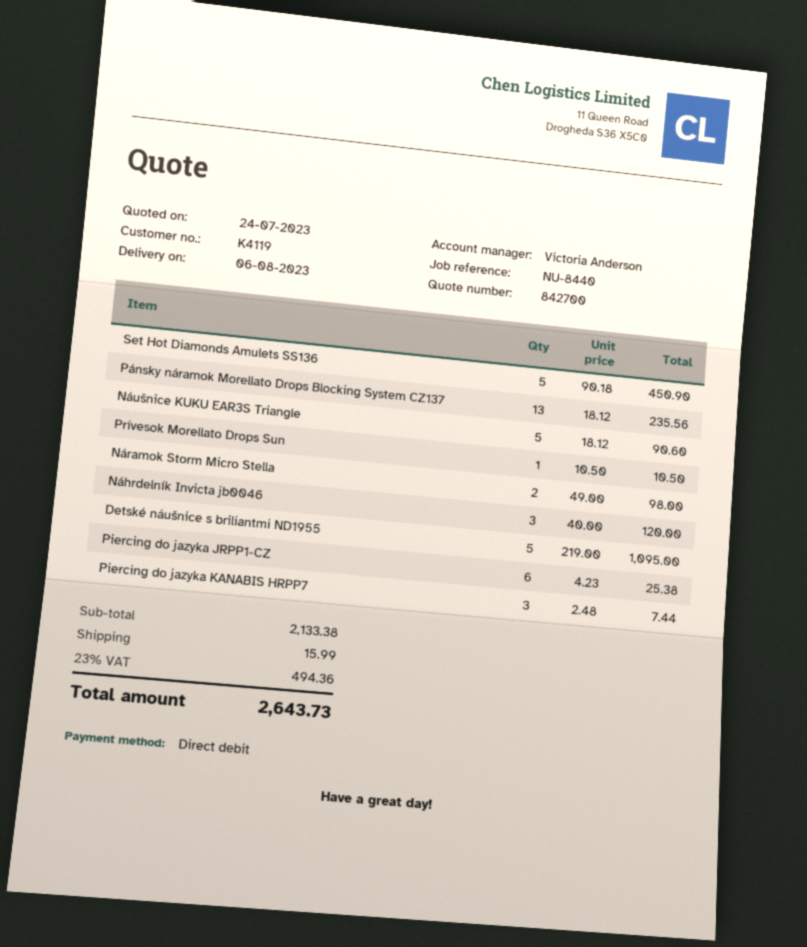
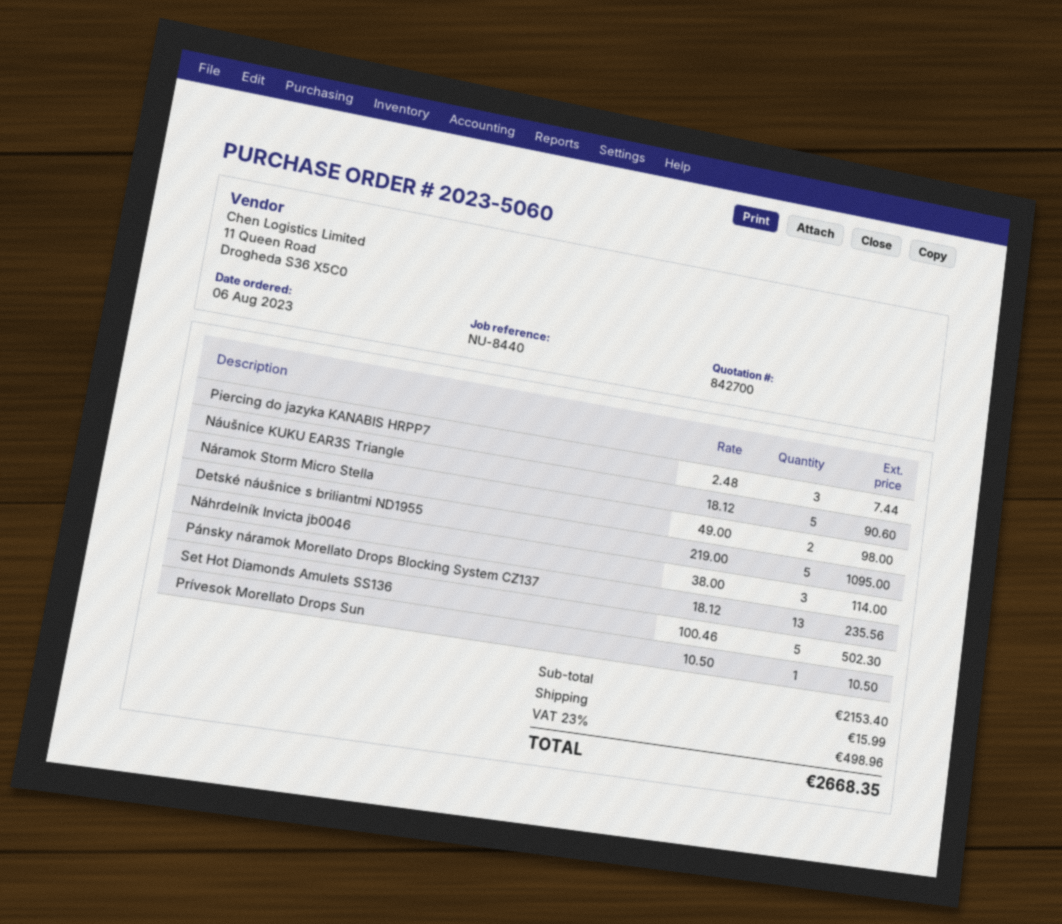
Set Hot Diamonds Amulets SS136: 5 x 90.18 = 450.90 -> 5 x 100.46 = 502.30
Náhrdelník Invicta jb0046: 3 x 40.00 = 120.00 -> 3 x 38.00 = 114.00
Piercing do jazyka JRPP1-CZ: 6 x 4.23 = 25.38 -> none
subtotal: 2133.38 -> 2153.40
tax: 23% = 494.36 -> 23% = 498.96
total: 2643.73 -> 2668.35

